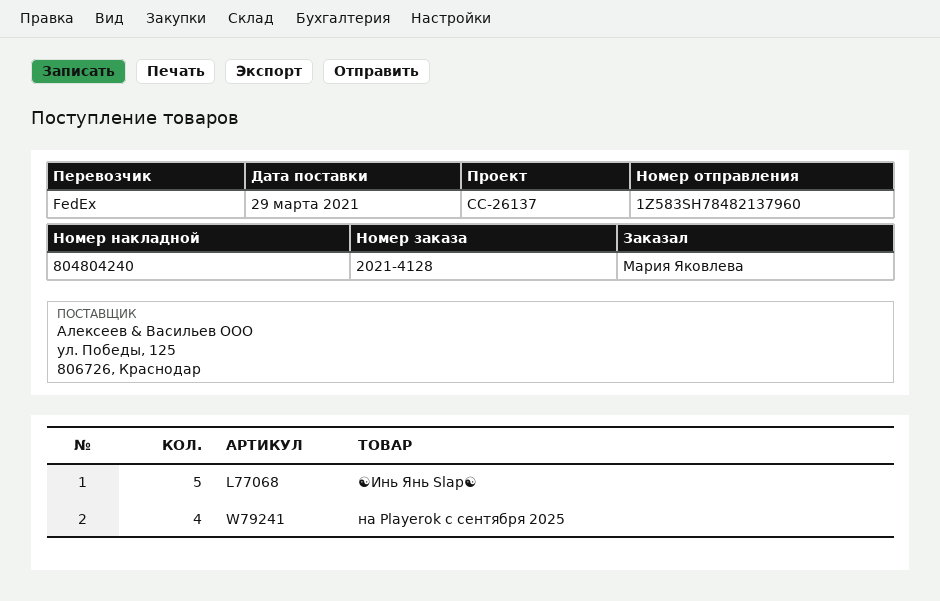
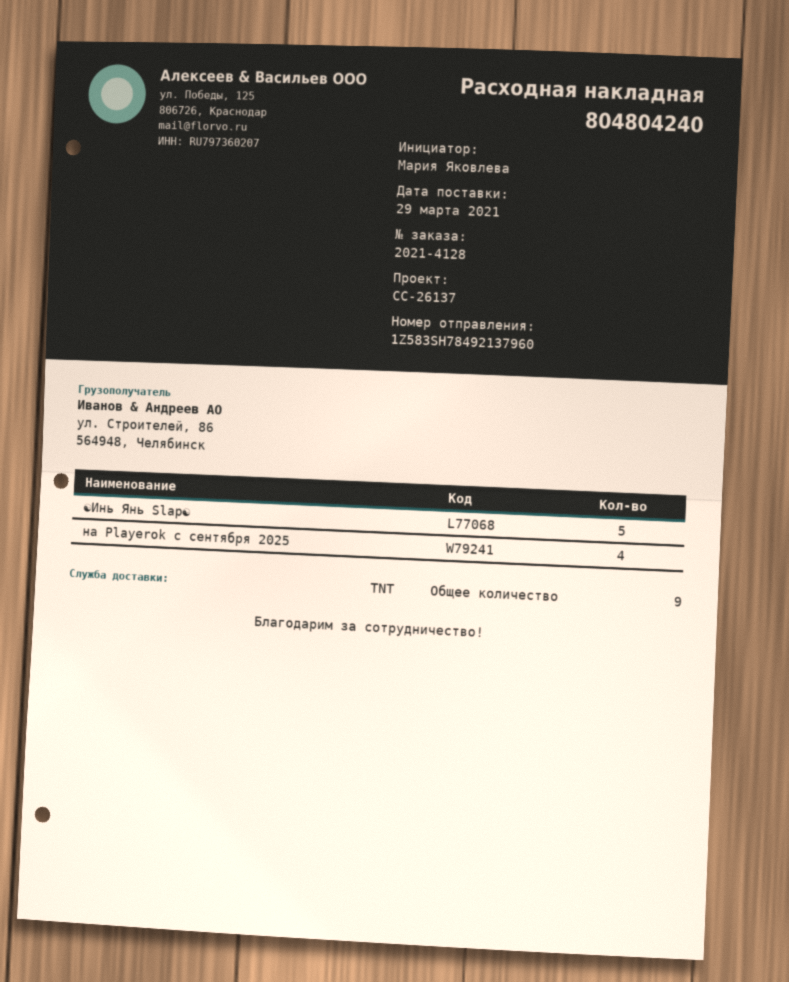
shipping method: FedEx -> TNT
tracking number: 1Z583SH78482137960 -> 1Z583SH78492137960

